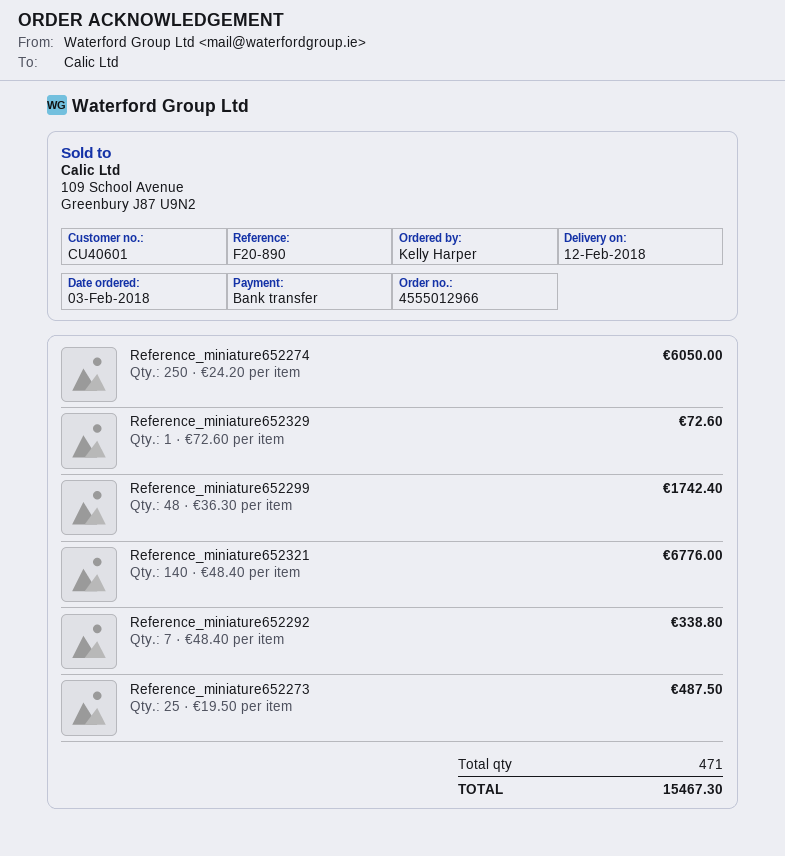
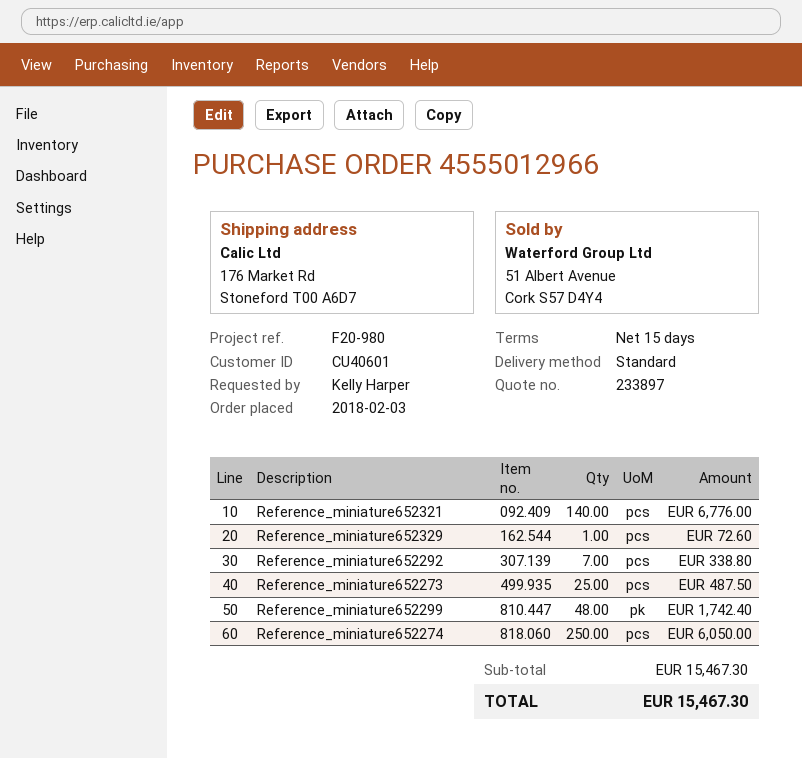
reference: F20-890 -> F20-980

